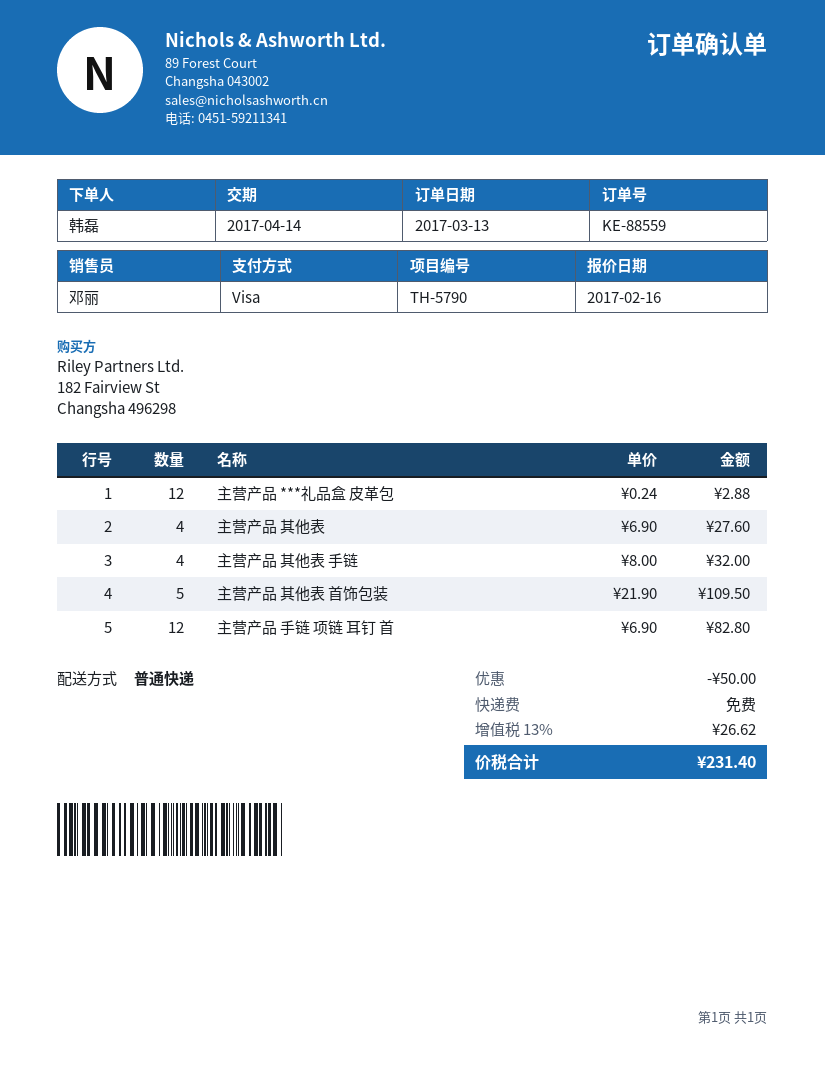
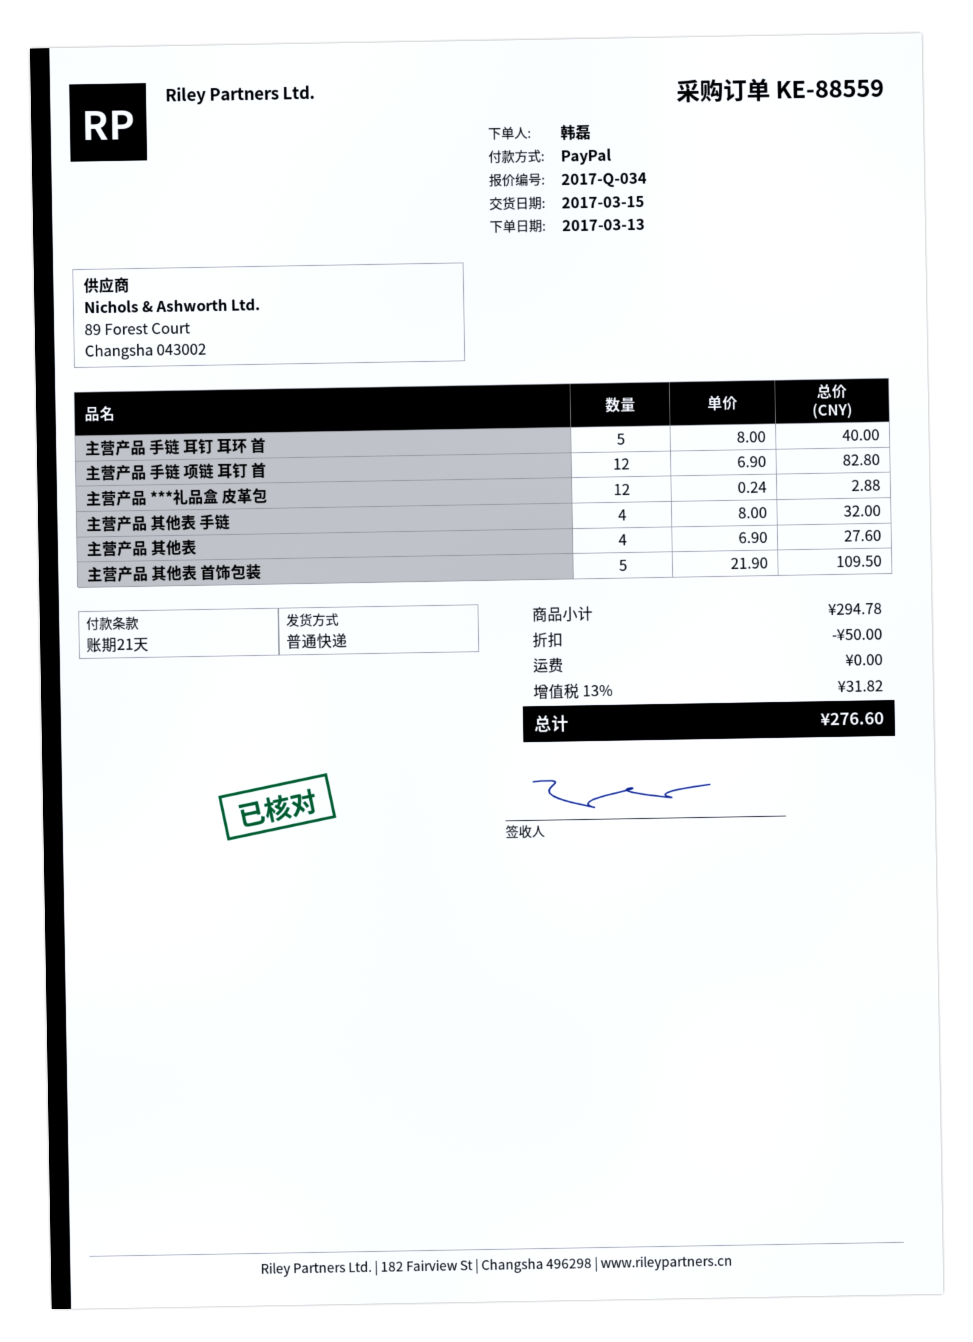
delivery date: 2017-04-14 -> 2017-03-15
payment method: Visa -> PayPal
主营产品 手链 耳钉 耳环 首: none -> 5 x 8.00 = 40.00
tax: 13% = 26.62 -> 13% = 31.82
total: 231.40 -> 276.60

